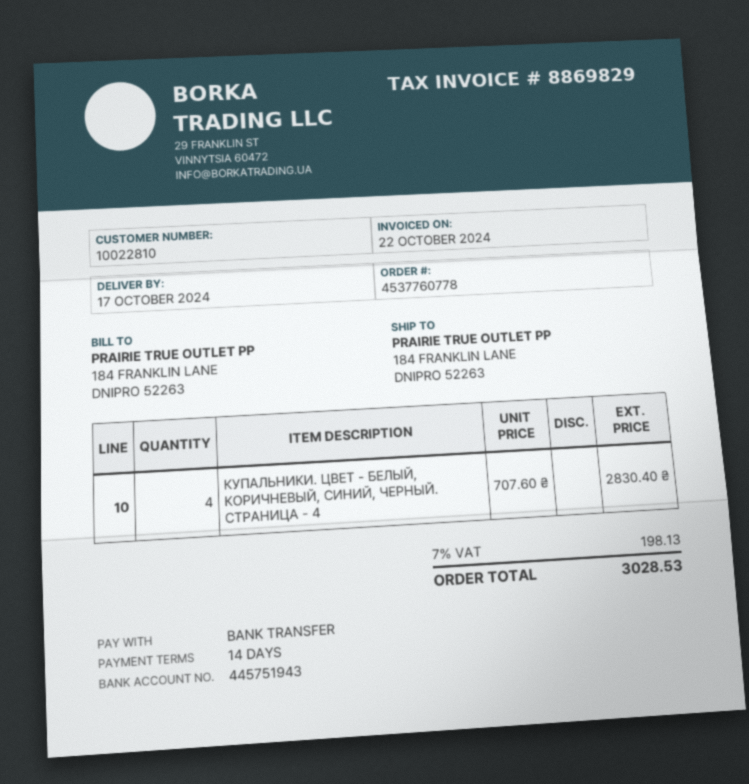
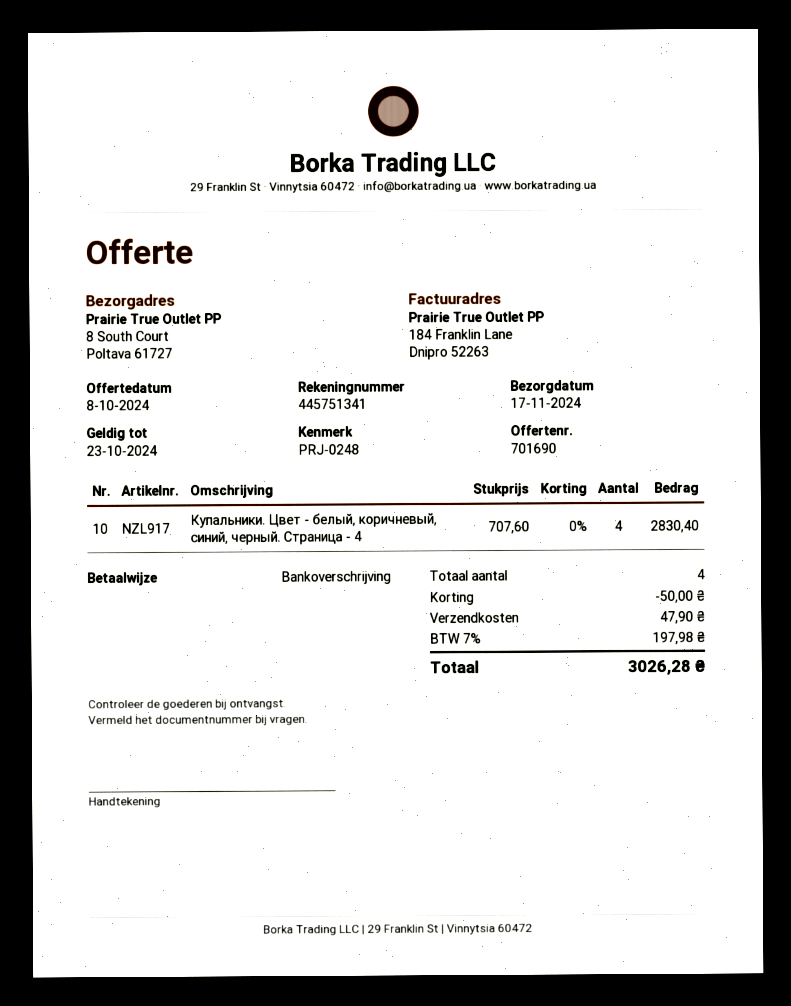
delivery date: 2024-10-17 -> 2024-11-17
bank account: 445751943 -> 445751341
ship to: 184 FRANKLIN LANE, DNIPRO 52263 -> 8 South Court, Poltava 61727
discount: none -> 50.00
shipping: none -> 47.90
tax: 7% = 198.13 -> 7% = 197.98
total: 3028.53 -> 3026.28

